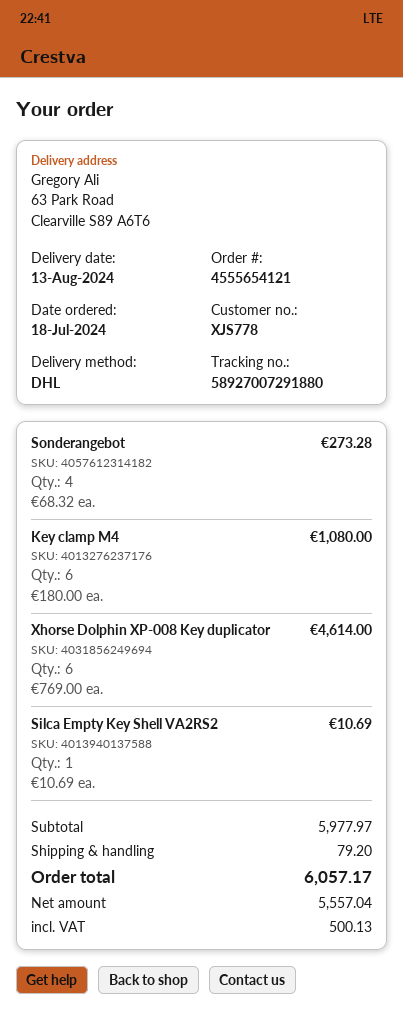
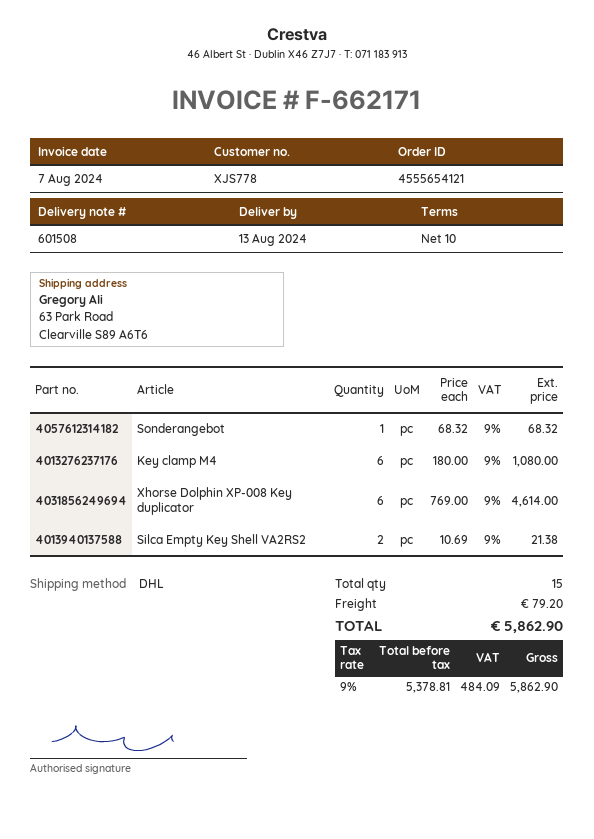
Sonderangebot: 4 x 68.32 = 273.28 -> 1 x 68.32 = 68.32
Silca Empty Key Shell VA2RS2: 1 x 10.69 = 10.69 -> 2 x 10.69 = 21.38
net: 5557.04 -> 5378.81
tax: 500.13 -> 484.09
total: 6057.17 -> 5862.90

